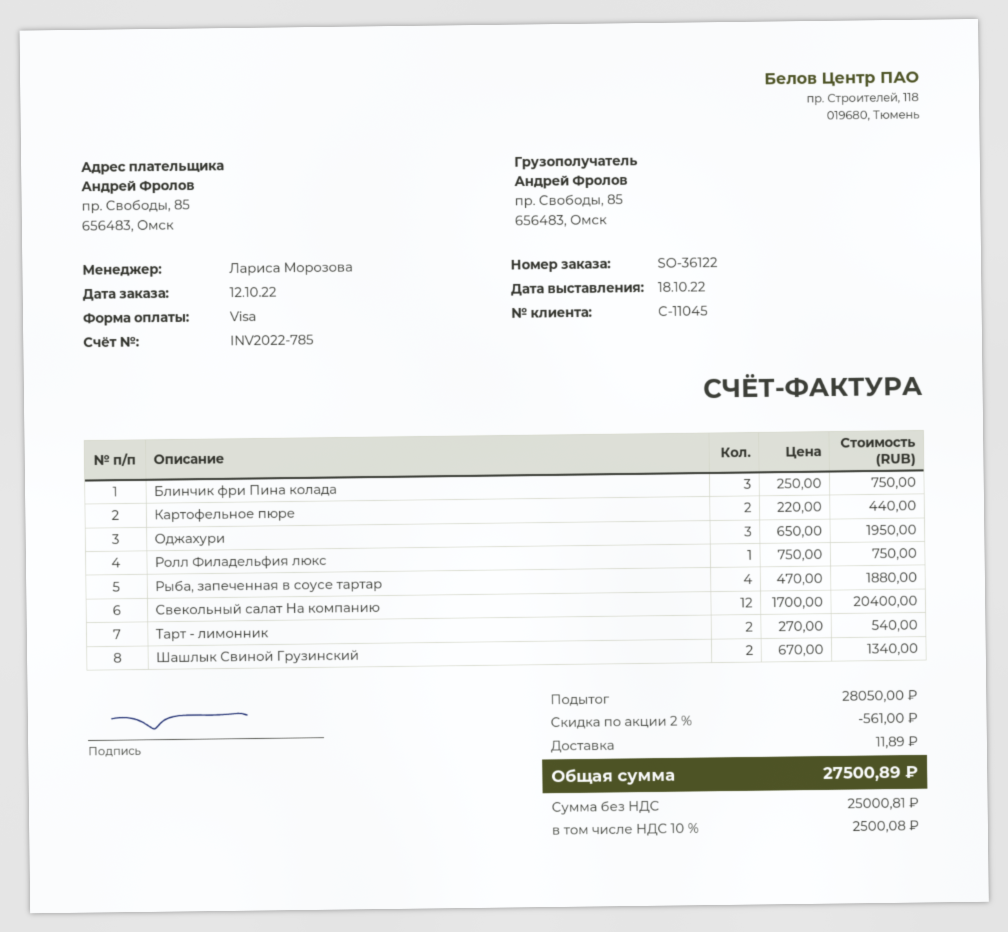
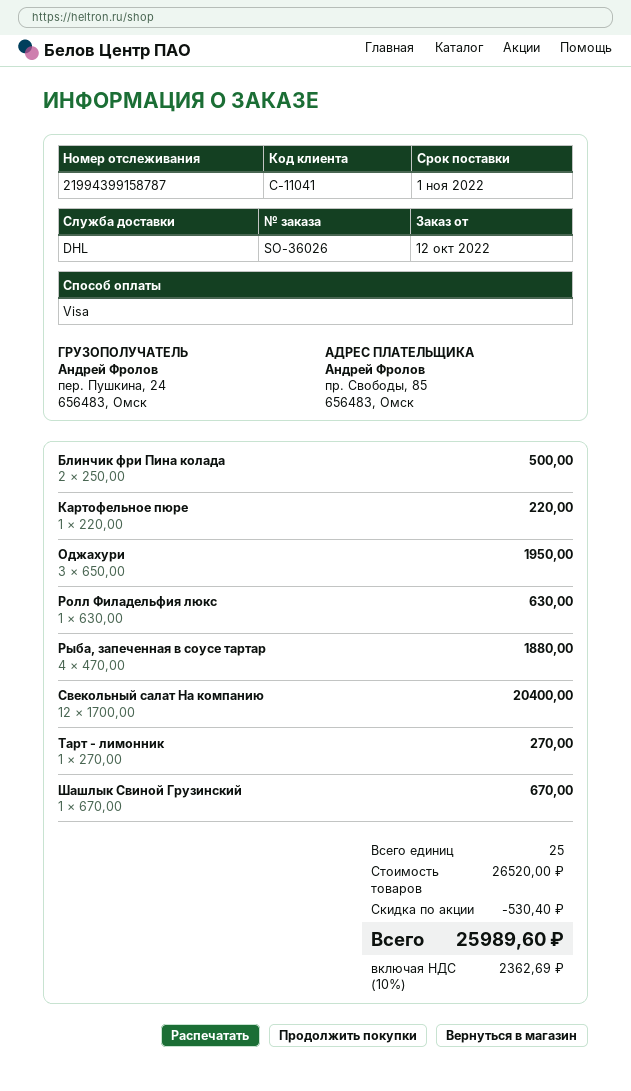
order number: SO-36122 -> SO-36026
customer number: C-11045 -> C-11041
ship to: пр. Свободы, 85, 656483, Омск -> пер. Пушкина, 24, 656483, Омск
Блинчик фри Пина колада: 3 x 250.00 = 750.00 -> 2 x 250.00 = 500.00
Картофельное пюре: 2 x 220.00 = 440.00 -> 1 x 220.00 = 220.00
Ролл Филадельфия люкс: 1 x 750.00 = 750.00 -> 1 x 630.00 = 630.00
Тарт - лимонник: 2 x 270.00 = 540.00 -> 1 x 270.00 = 270.00
Шашлык Свиной Грузинский: 2 x 670.00 = 1340.00 -> 1 x 670.00 = 670.00
subtotal: 28050.00 -> 26520.00
discount: 561.00 -> 530.40
shipping: 11.89 -> none
tax: 10% = 2500.08 -> 10% = 2362.69
total: 27500.89 -> 25989.60

